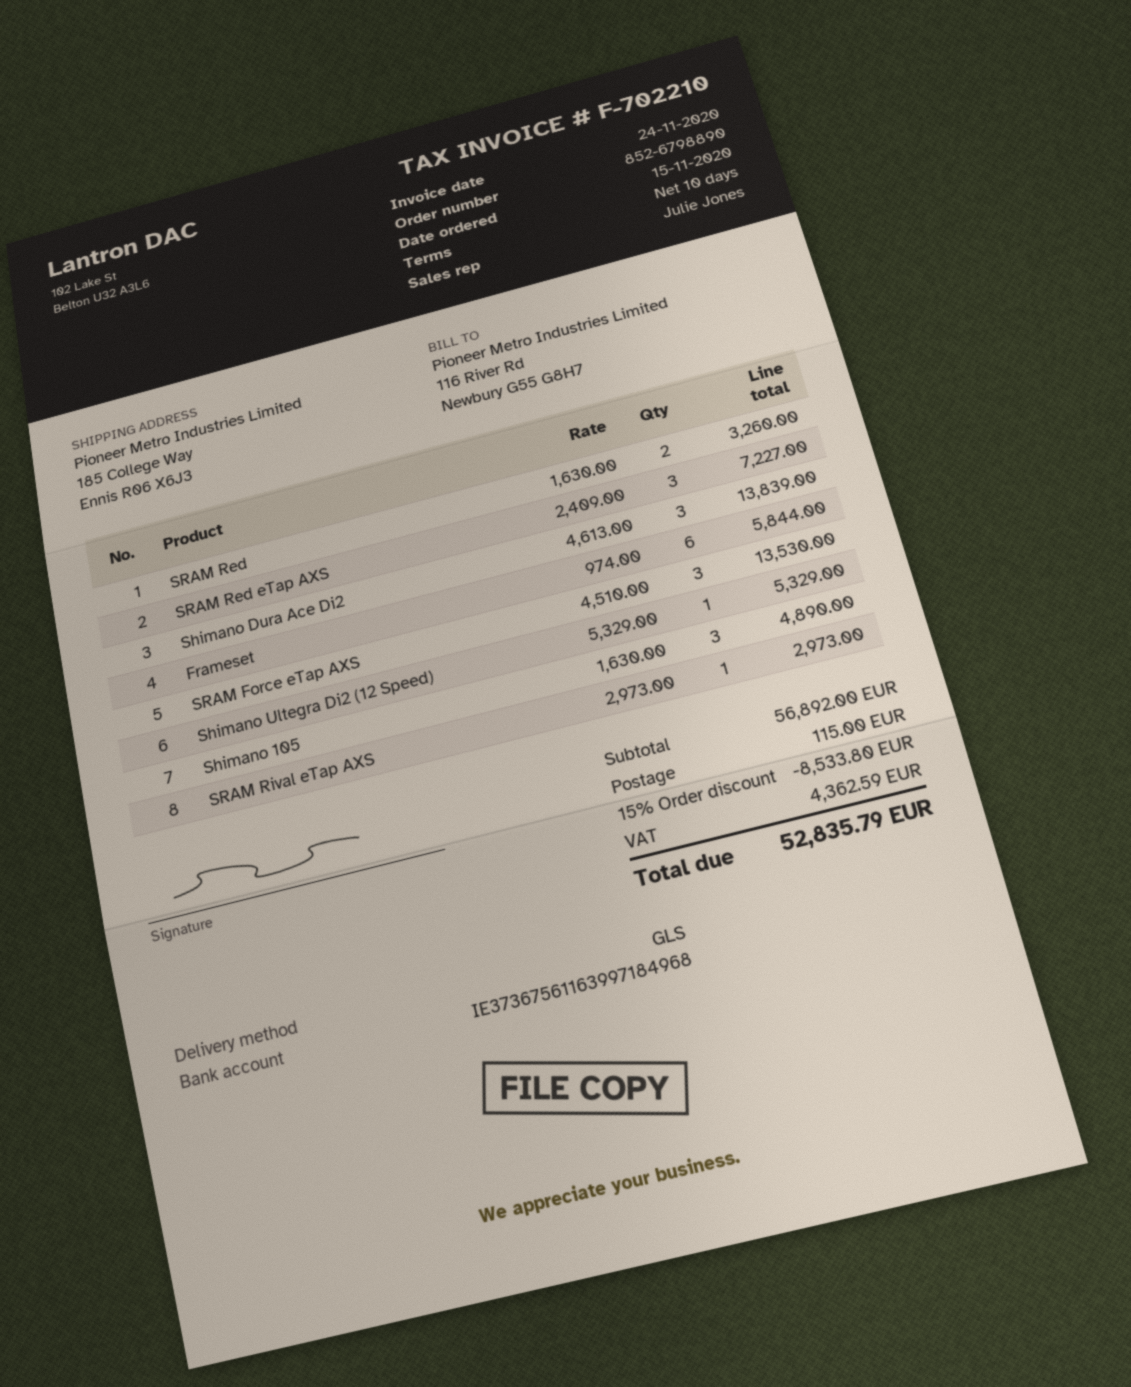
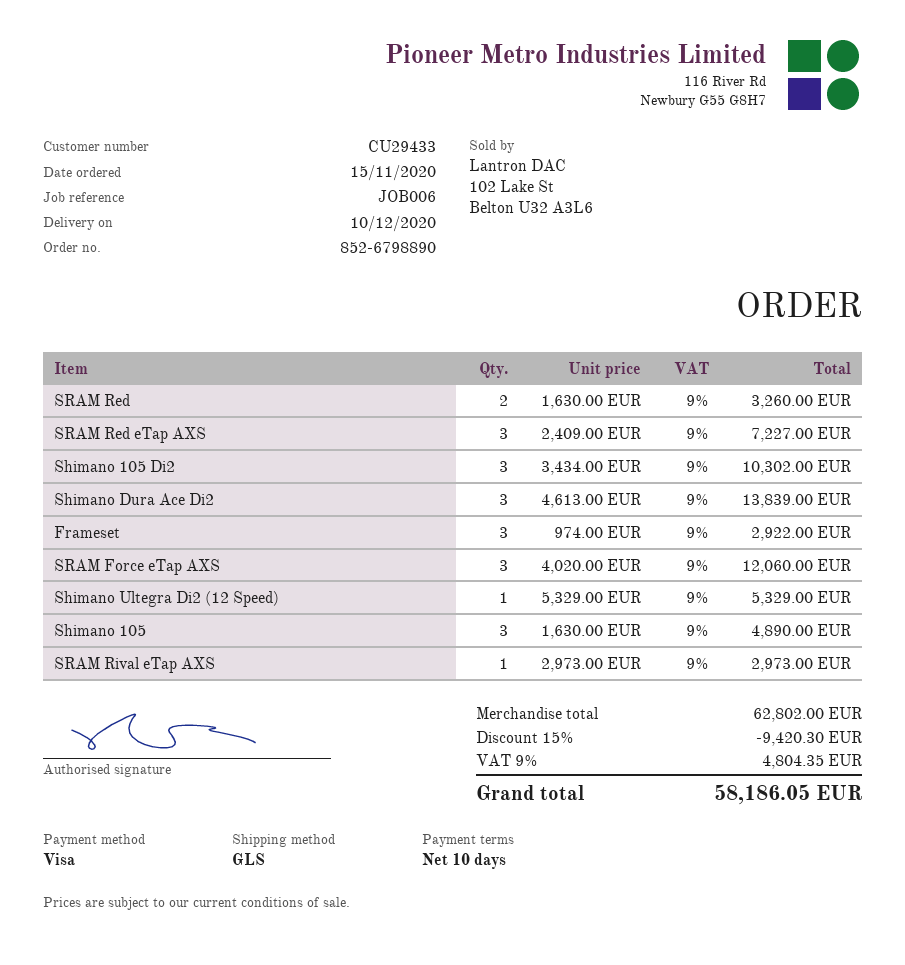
Frameset: 6 x 974.00 = 5844.00 -> 3 x 974.00 = 2922.00
SRAM Force eTap AXS: 3 x 4510.00 = 13530.00 -> 3 x 4020.00 = 12060.00
Shimano 105 Di2: none -> 3 x 3434.00 = 10302.00
subtotal: 56892.00 -> 62802.00
discount: 15% = 8533.80 -> 15% = 9420.30
shipping: 115.00 -> none
tax: 4362.59 -> 4804.35
total: 52835.79 -> 58186.05

